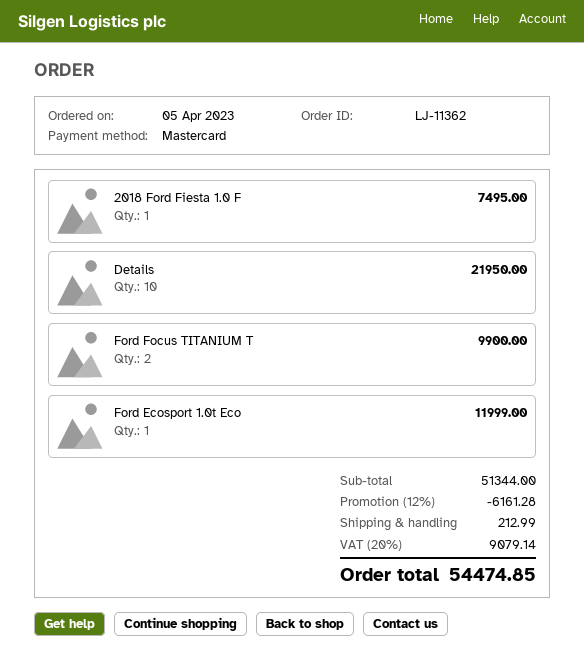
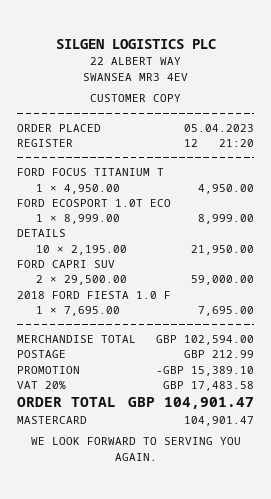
2018 Ford Fiesta 1.0 F: 1 for 7495.00 -> 1 for 7695.00
Ford Focus TITANIUM T: 2 for 9900.00 -> 1 for 4950.00
Ford Ecosport 1.0t Eco: 1 for 11999.00 -> 1 for 8999.00
FORD CAPRI SUV: none -> 2 for 59000.00
subtotal: 51344.00 -> 102594.00
discount: 6161.28 -> 15389.10
tax: 20% = 9079.14 -> 20% = 17483.58
total: 54474.85 -> 104901.47

